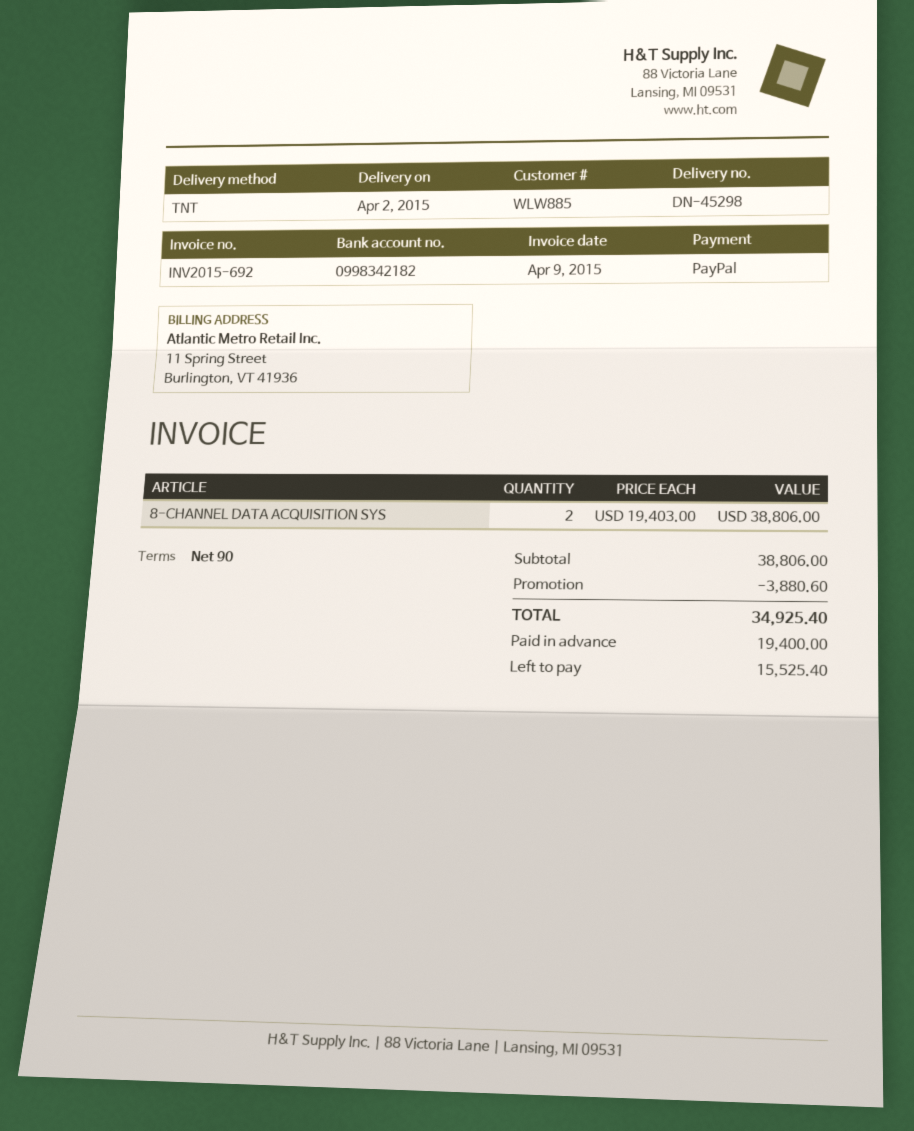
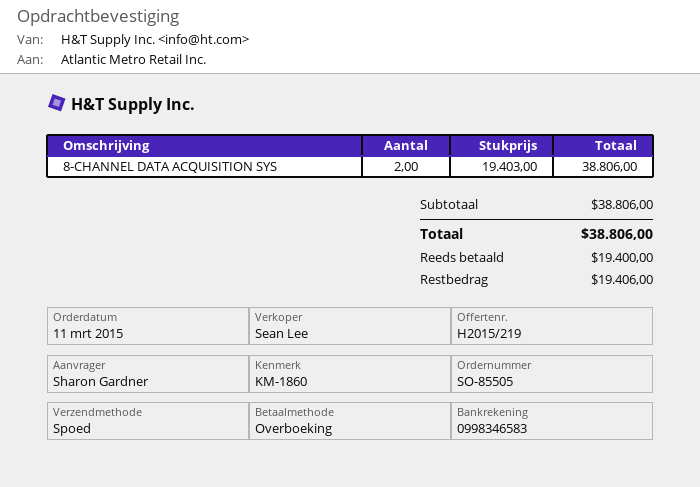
payment method: PayPal -> bank transfer
bank account: 0998342182 -> 0998346583
shipping method: TNT -> express
discount: 3880.60 -> none
total: 34925.40 -> 38806.00
balance: 15525.40 -> 19406.00

